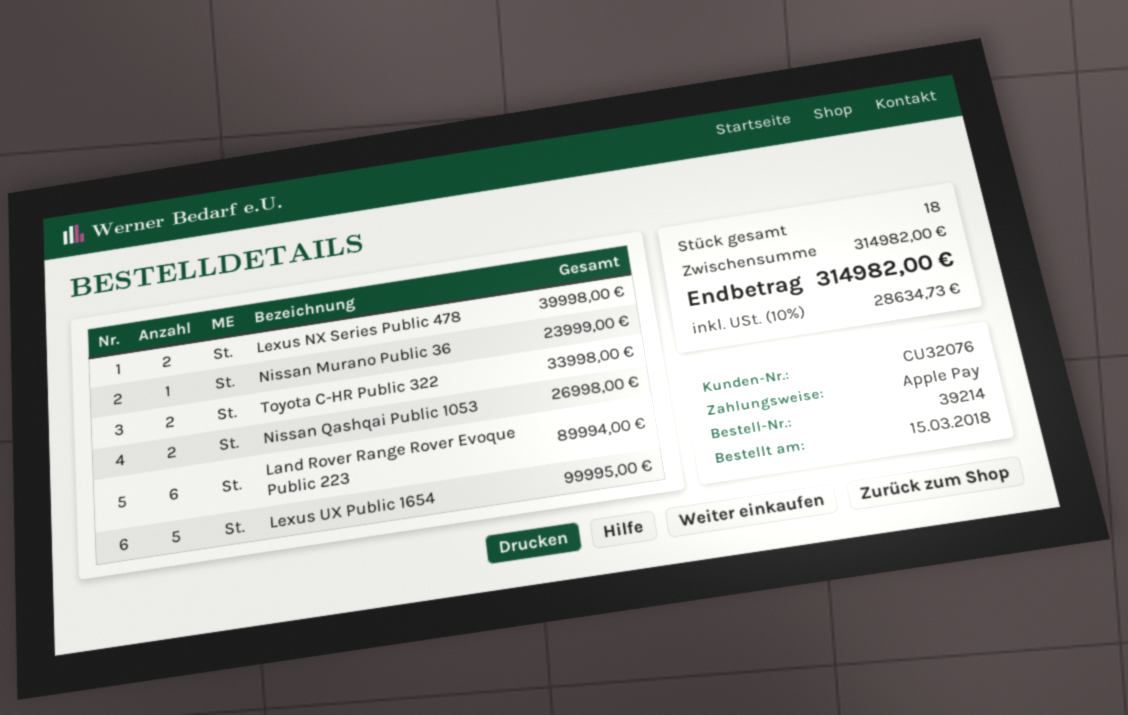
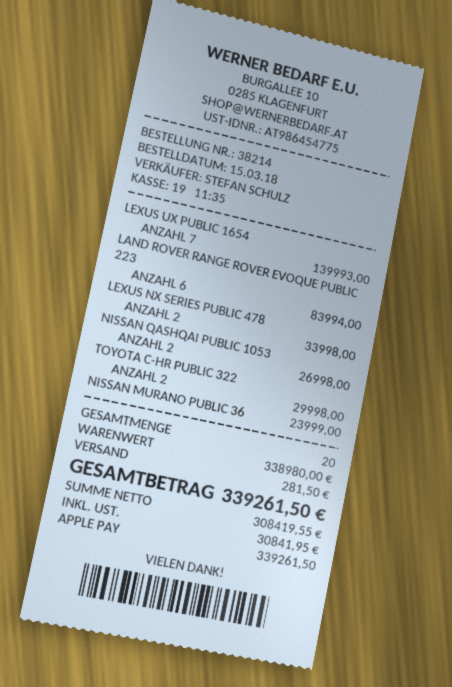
order number: 39214 -> 38214
Lexus NX Series Public 478: 2 for 39998.00 -> 2 for 33998.00
Toyota C-HR Public 322: 2 for 33998.00 -> 2 for 29998.00
Land Rover Range Rover Evoque Public 223: 6 for 89994.00 -> 6 for 83994.00
Lexus UX Public 1654: 5 for 99995.00 -> 7 for 139993.00
total quantity: 18 -> 20
subtotal: 314982.00 -> 338980.00
shipping: none -> 281.50
tax: 28634.73 -> 30841.95
total: 314982.00 -> 339261.50

